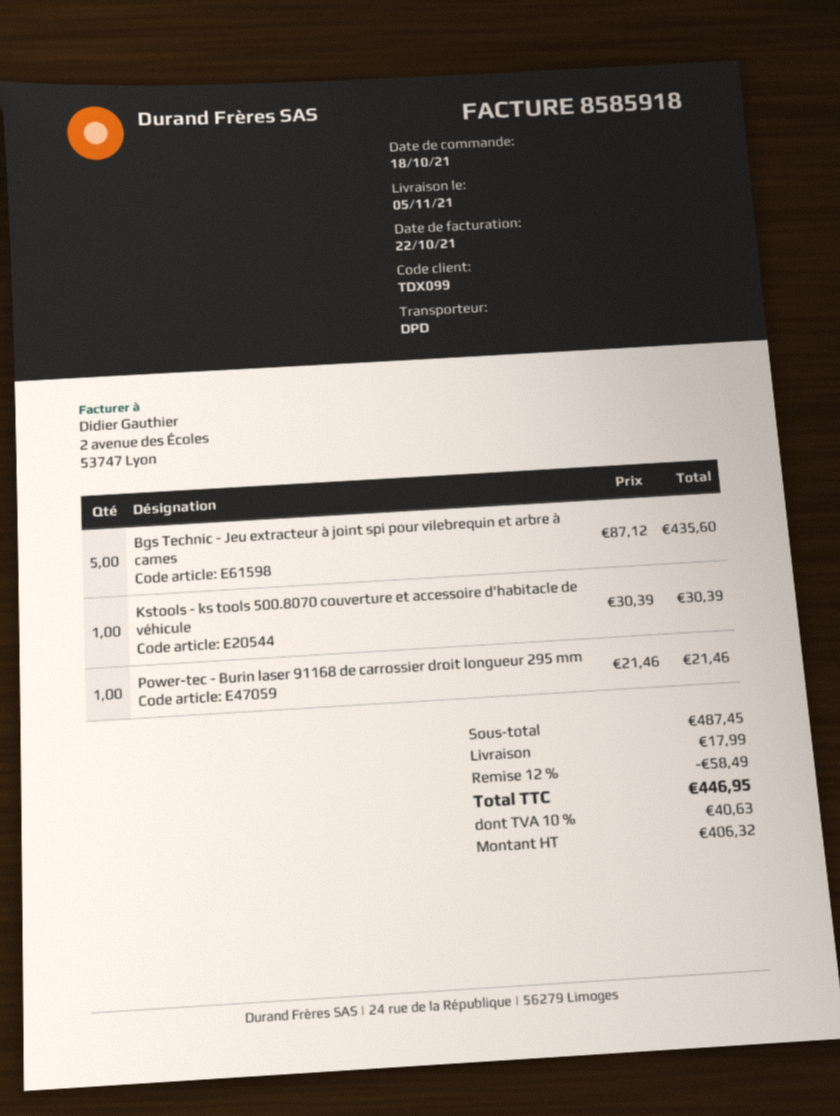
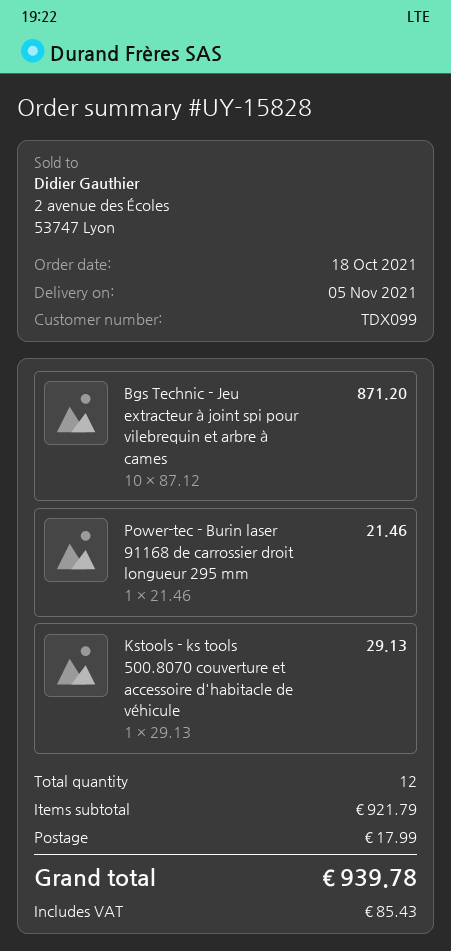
Bgs Technic - Jeu extracteur à joint spi pour vilebrequin et arbre à cames: 5 x 87.12 = 435.60 -> 10 x 87.12 = 871.20
Kstools - ks tools 500.8070 couverture et accessoire d'habitacle de véhicule: 1 x 30.39 = 30.39 -> 1 x 29.13 = 29.13
subtotal: 487.45 -> 921.79
discount: 12% = 58.49 -> none
tax: 40.63 -> 85.43
total: 446.95 -> 939.78

